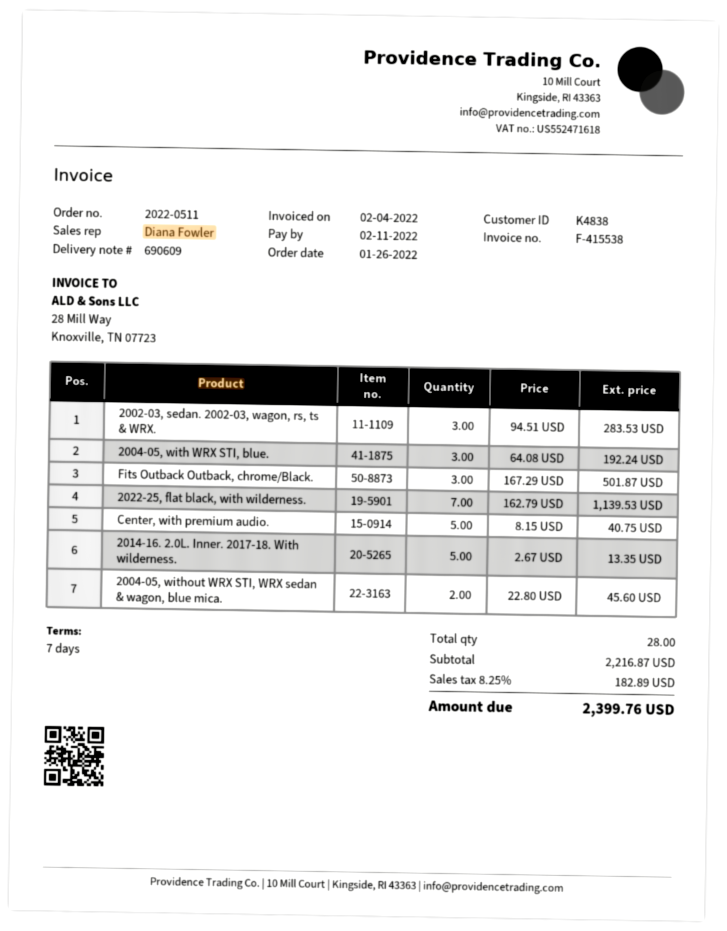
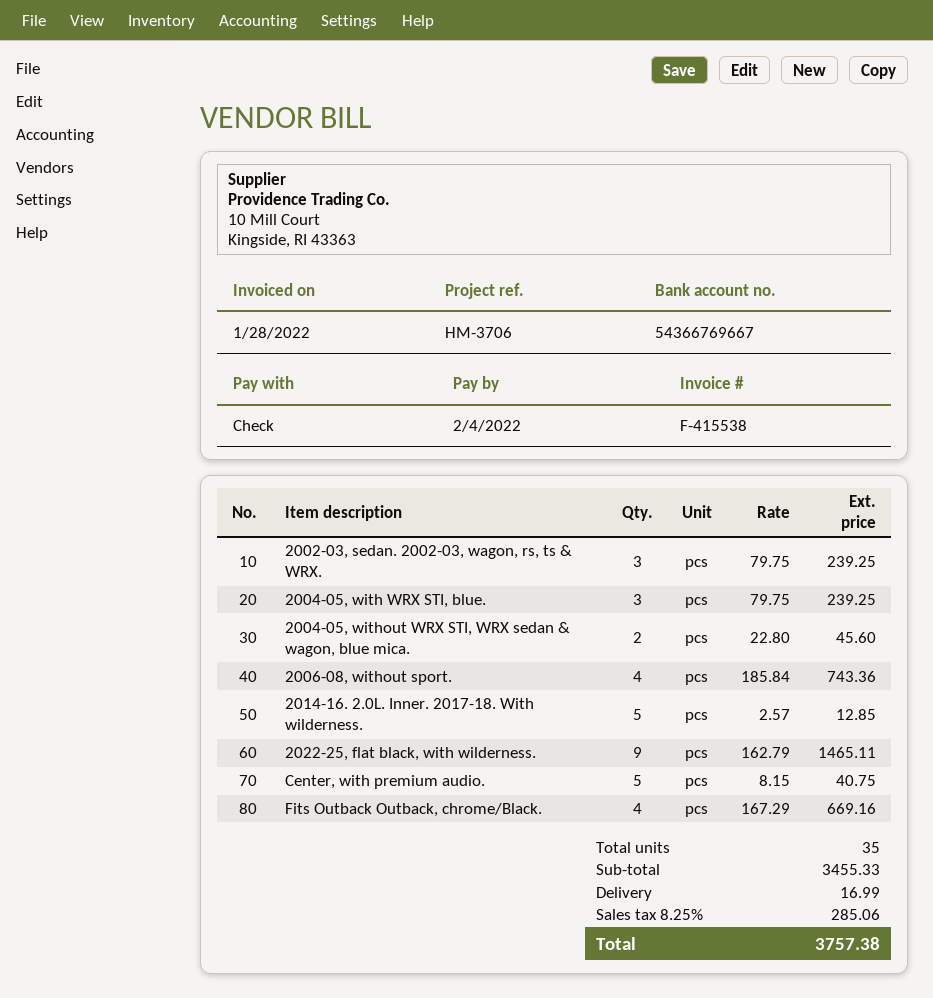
invoice date: 2022-02-04 -> 2022-01-28
due date: 2022-02-11 -> 2022-02-04
2002-03, sedan. 2002-03, wagon, rs, ts & WRX.: 3 x 94.51 = 283.53 -> 3 x 79.75 = 239.25
2004-05, with WRX STI, blue.: 3 x 64.08 = 192.24 -> 3 x 79.75 = 239.25
Fits Outback Outback, chrome/Black.: 3 x 167.29 = 501.87 -> 4 x 167.29 = 669.16
2022-25, flat black, with wilderness.: 7 x 162.79 = 1139.53 -> 9 x 162.79 = 1465.11
2014-16. 2.0L. Inner. 2017-18. With wilderness.: 5 x 2.67 = 13.35 -> 5 x 2.57 = 12.85
2006-08, without sport.: none -> 4 x 185.84 = 743.36
total quantity: 28 -> 35
subtotal: 2216.87 -> 3455.33
shipping: none -> 16.99
tax: 8.25% = 182.89 -> 8.25% = 285.06
total: 2399.76 -> 3757.38

